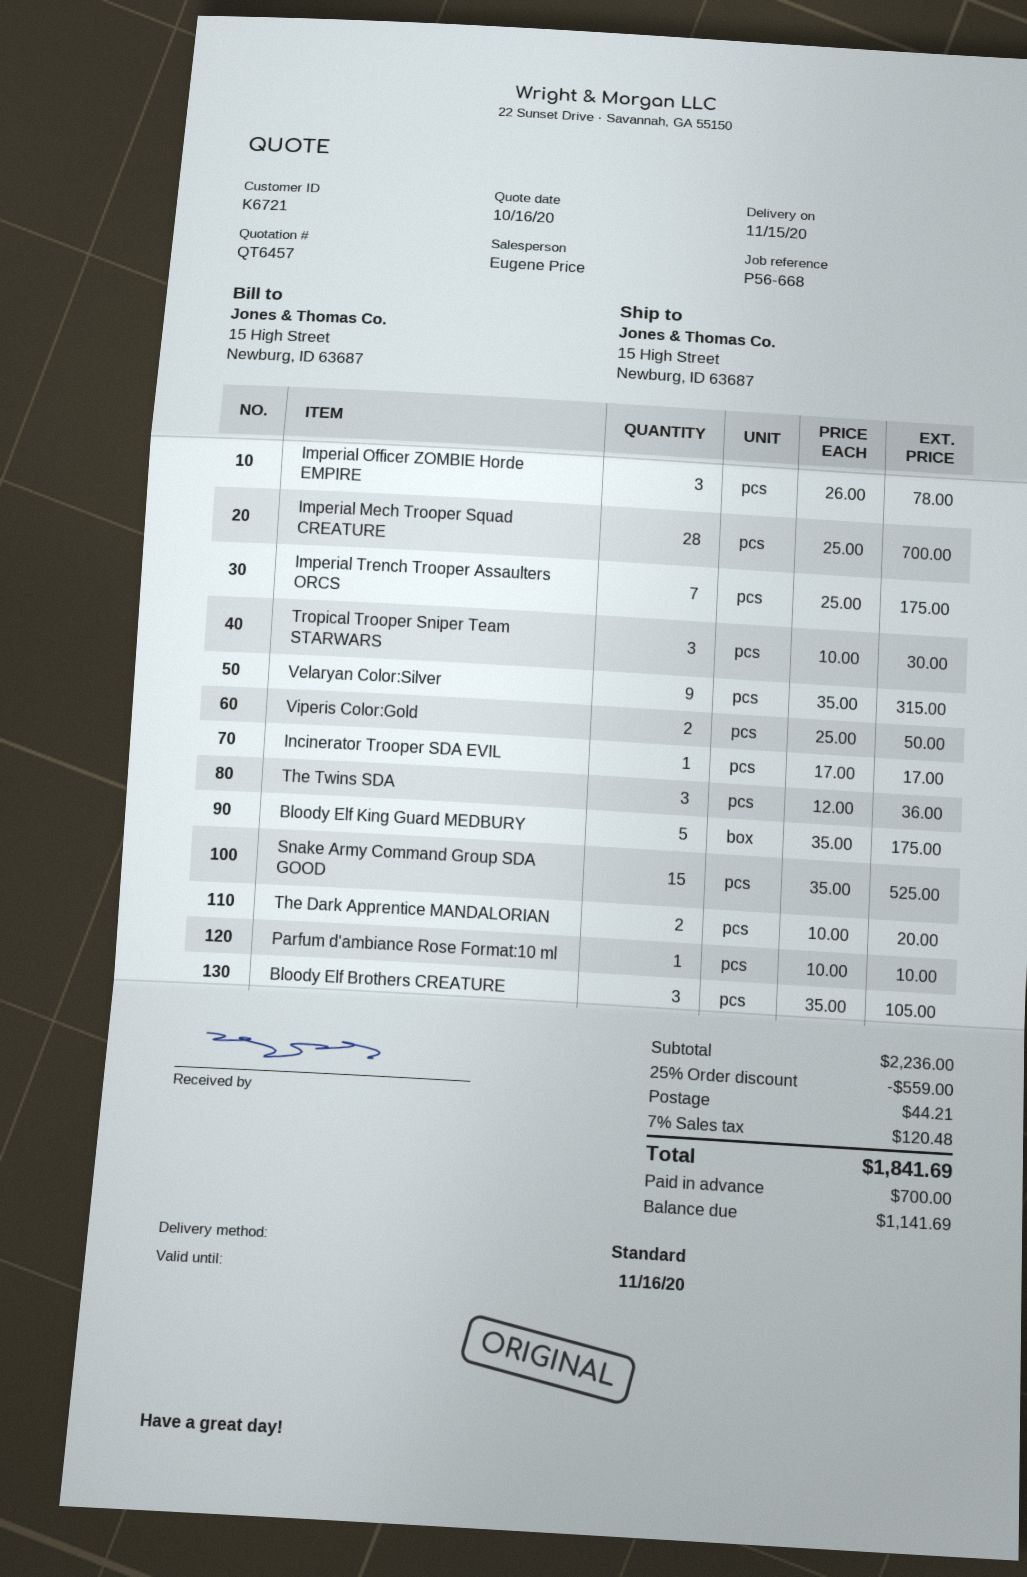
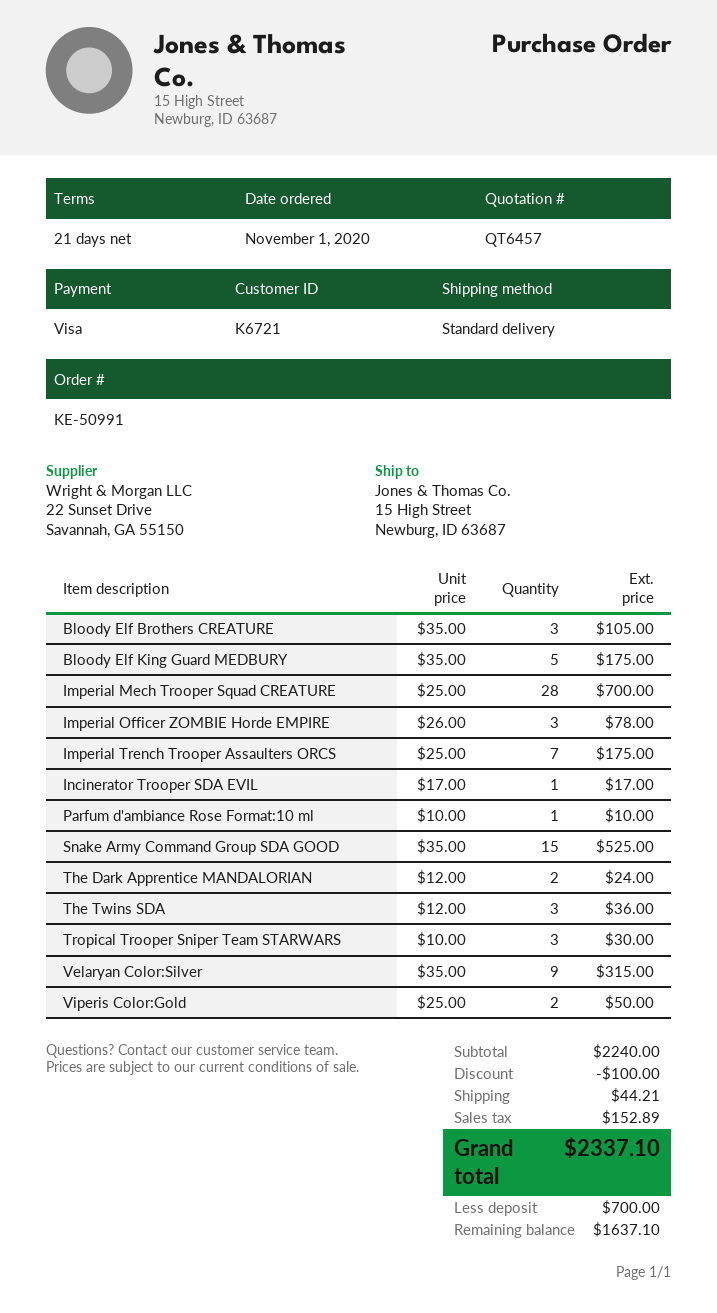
The Dark Apprentice MANDALORIAN: 2 x 10.00 = 20.00 -> 2 x 12.00 = 24.00
subtotal: 2236.00 -> 2240.00
discount: 559.00 -> 100.00
tax: 120.48 -> 152.89
total: 1841.69 -> 2337.10
balance: 1141.69 -> 1637.10

